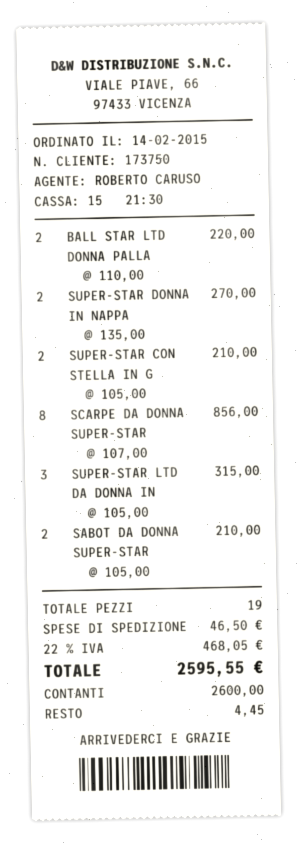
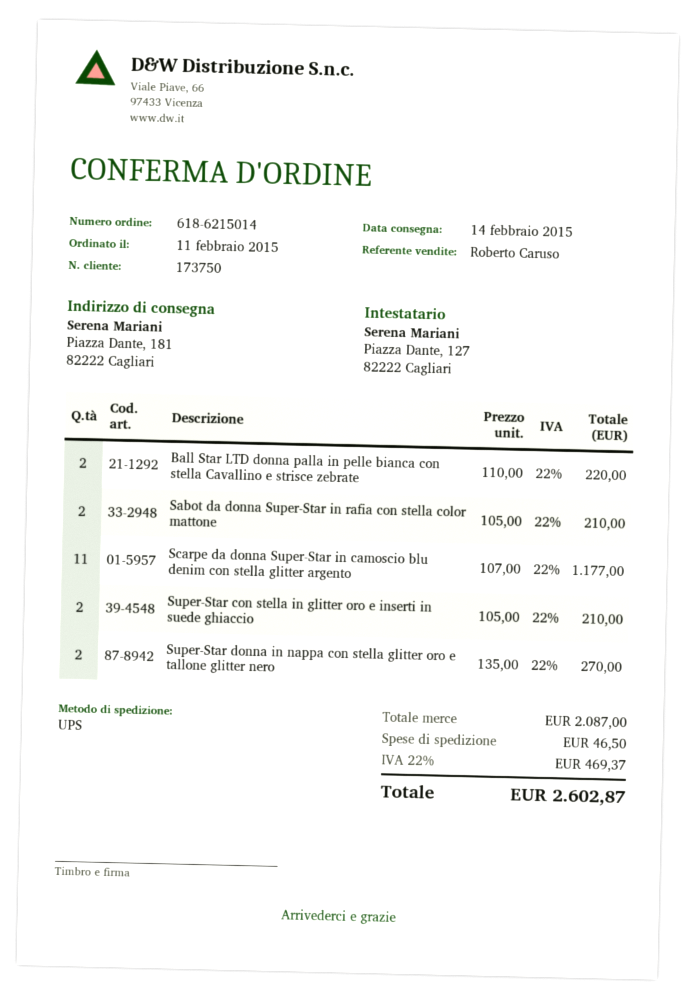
order date: 2015-02-14 -> 2015-02-11
SCARPE DA DONNA SUPER-STAR: 8 x 107.00 = 856.00 -> 11 x 107.00 = 1177.00
SUPER-STAR LTD DA DONNA IN: 3 x 105.00 = 315.00 -> none
tax: 22% = 468.05 -> 22% = 469.37
total: 2595.55 -> 2602.87

